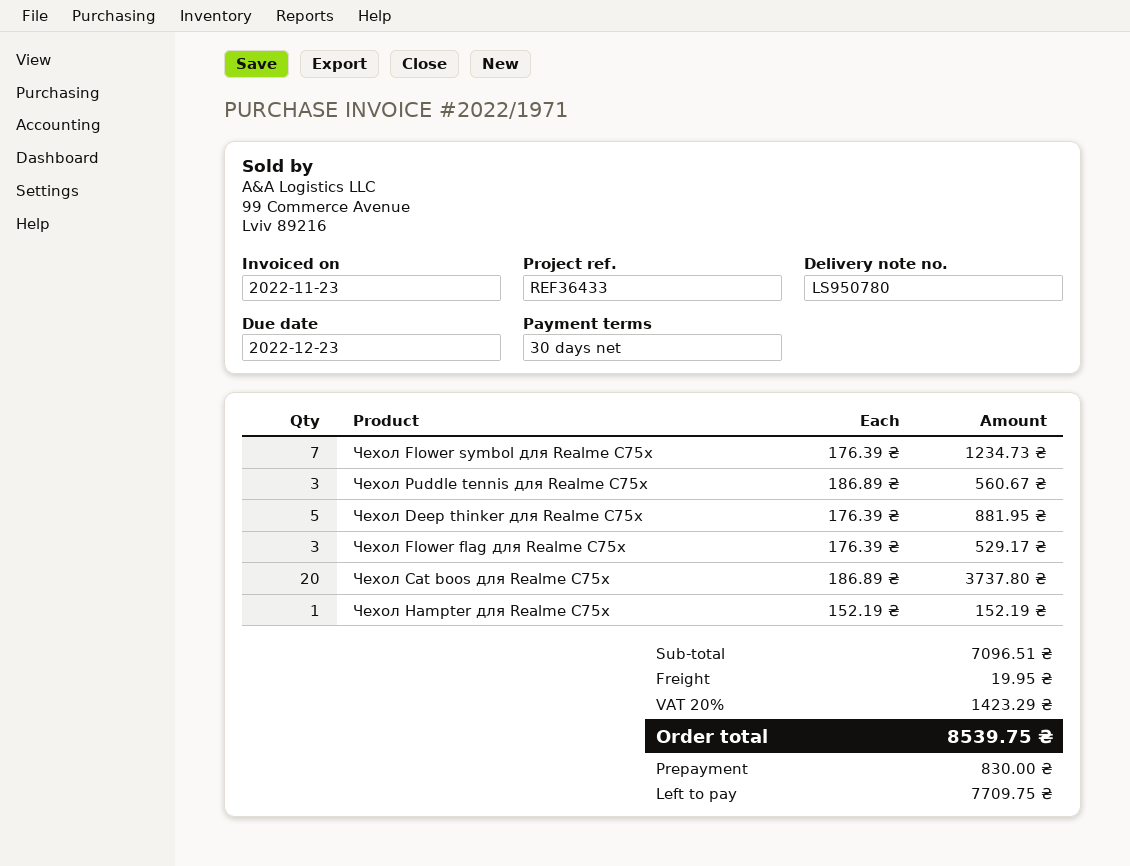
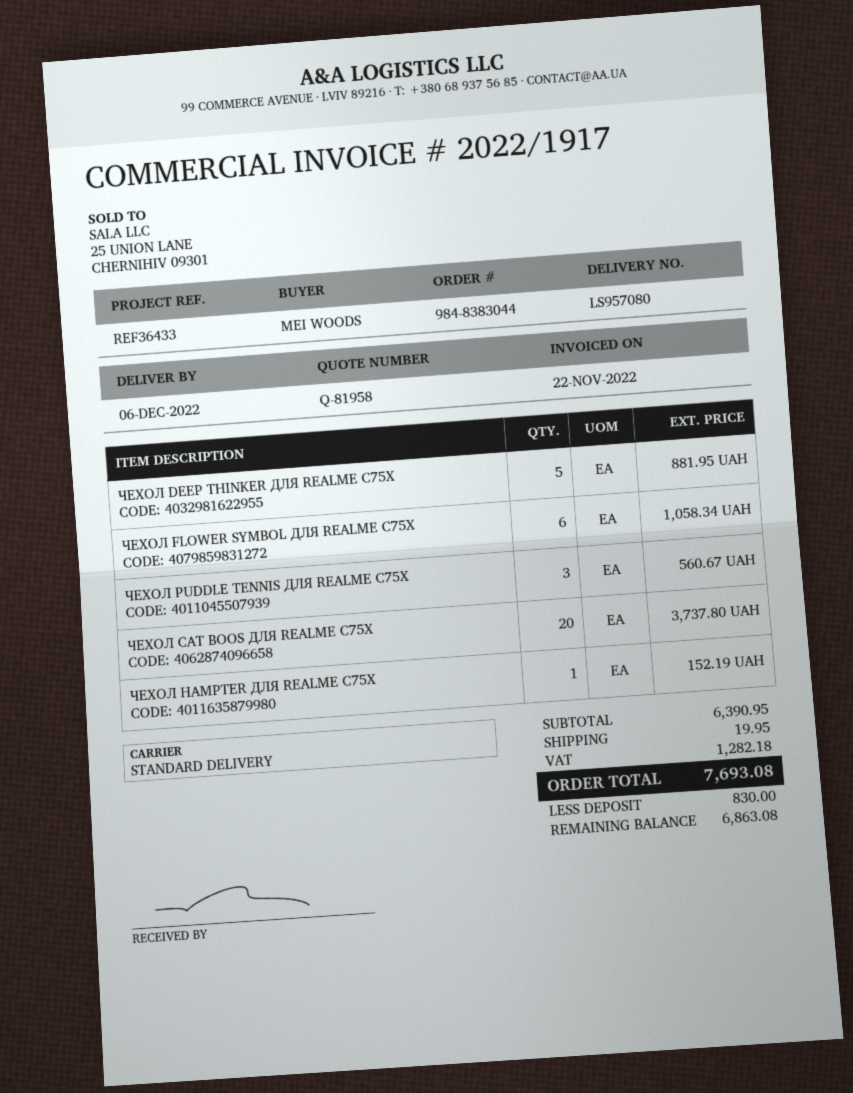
delivery note number: LS950780 -> LS957080
invoice number: 2022/1971 -> 2022/1917
invoice date: 2022-11-23 -> 2022-11-22
Чехол Flower symbol для Realme C75x: 7 for 1234.73 -> 6 for 1058.34
Чехол Flower flag для Realme C75x: 3 for 529.17 -> none
subtotal: 7096.51 -> 6390.95
tax: 1423.29 -> 1282.18
total: 8539.75 -> 7693.08
balance: 7709.75 -> 6863.08

